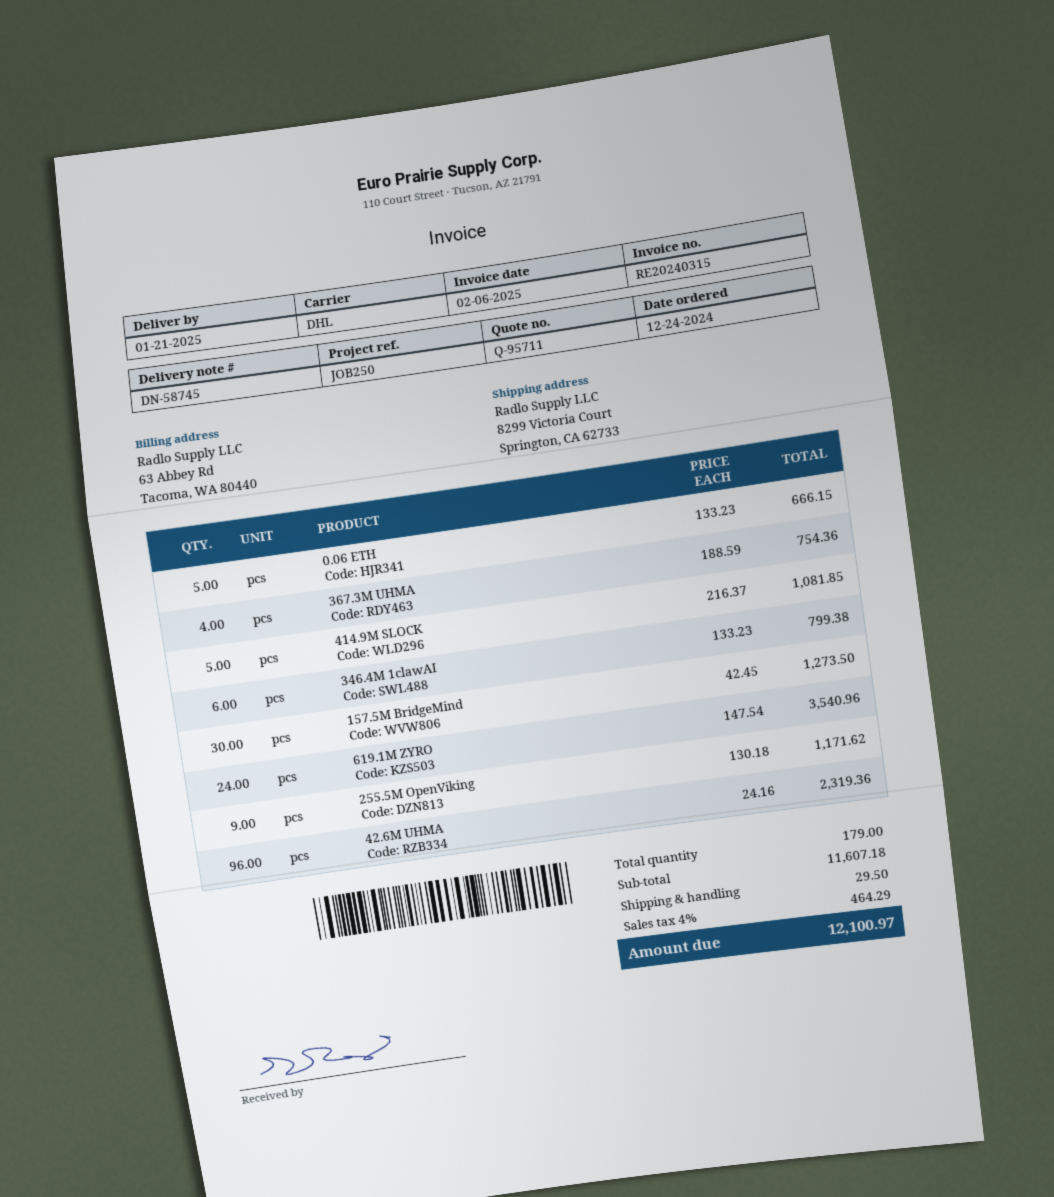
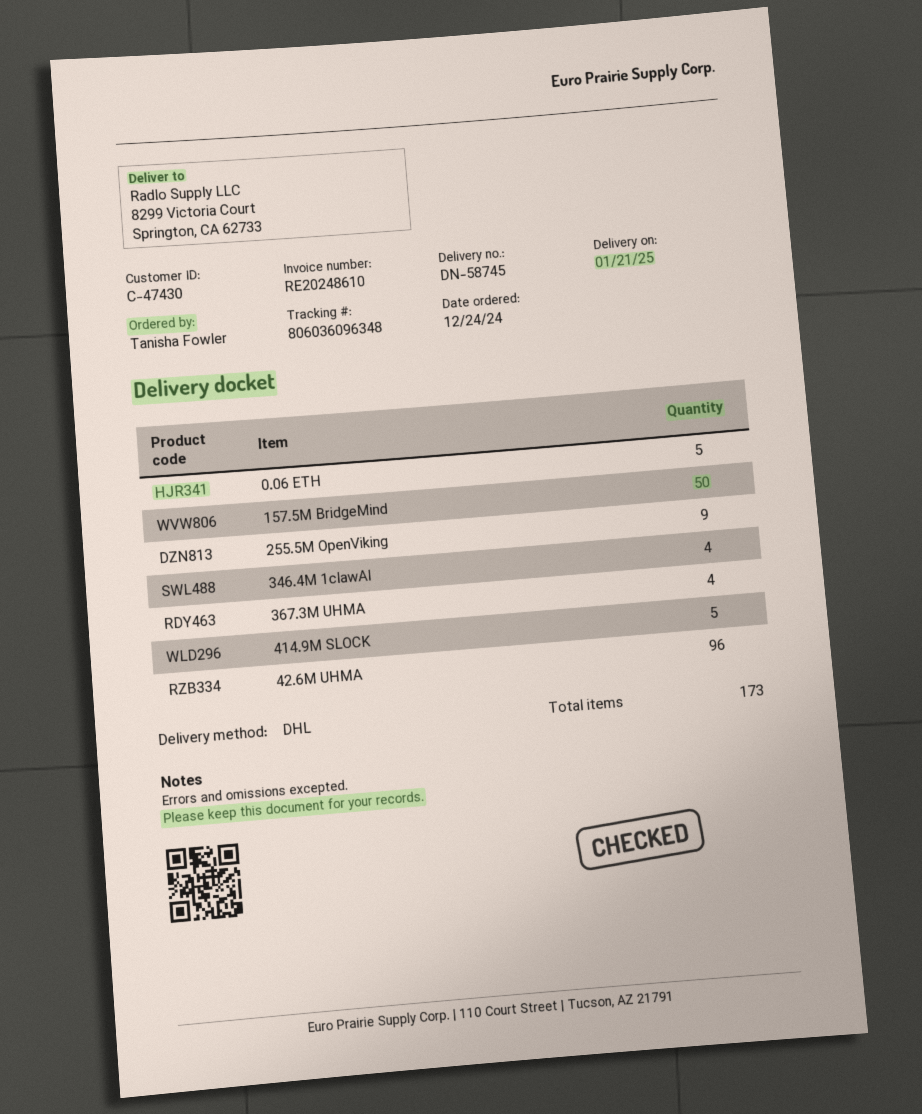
invoice number: RE20240315 -> RE20248610
346.4M 1clawAI: 6 -> 4
157.5M BridgeMind: 30 -> 50
619.1M ZYRO: 24 -> none
total quantity: 179 -> 173

